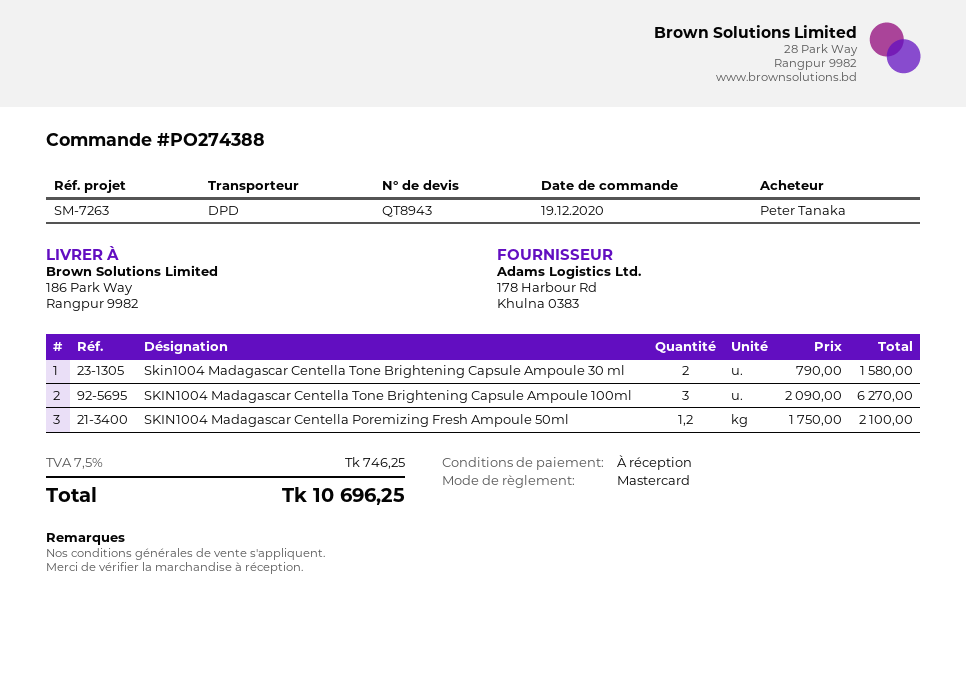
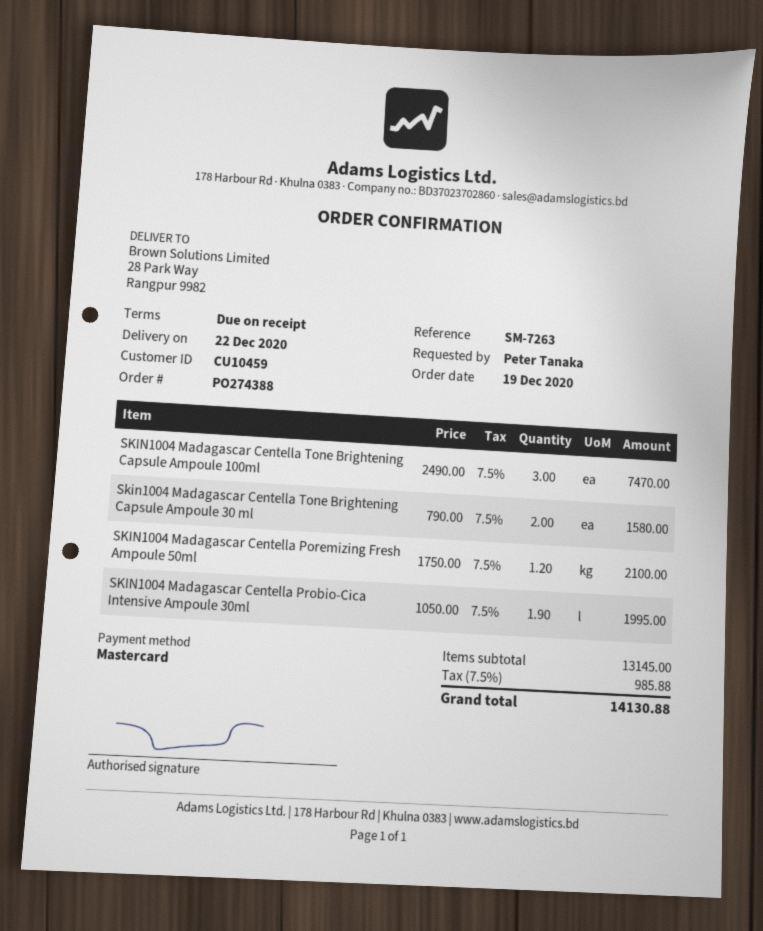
ship to: 186 Park Way, Rangpur 9982 -> 28 Park Way, Rangpur 9982
SKIN1004 Madagascar Centella Tone Brightening Capsule Ampoule 100ml: 3 x 2090.00 = 6270.00 -> 3 x 2490.00 = 7470.00
SKIN1004 Madagascar Centella Probio-Cica Intensive Ampoule 30ml: none -> 1.9 x 1050.00 = 1995.00
tax: 7.5% = 746.25 -> 7.5% = 985.88
total: 10696.25 -> 14130.88

